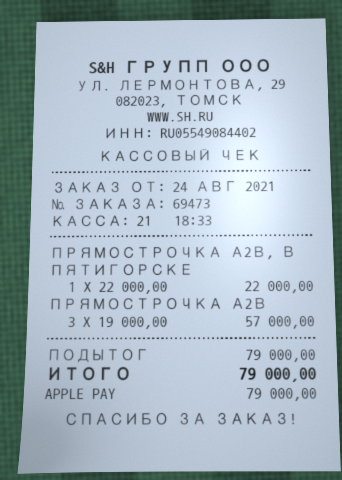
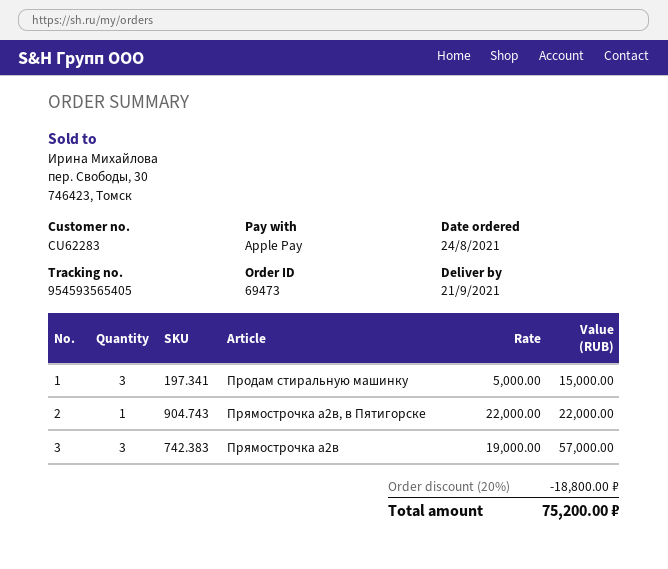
Продам стиральную машинку: none -> 3 x 5000.00 = 15000.00
discount: none -> 20% = 18800.00
total: 79000.00 -> 75200.00

